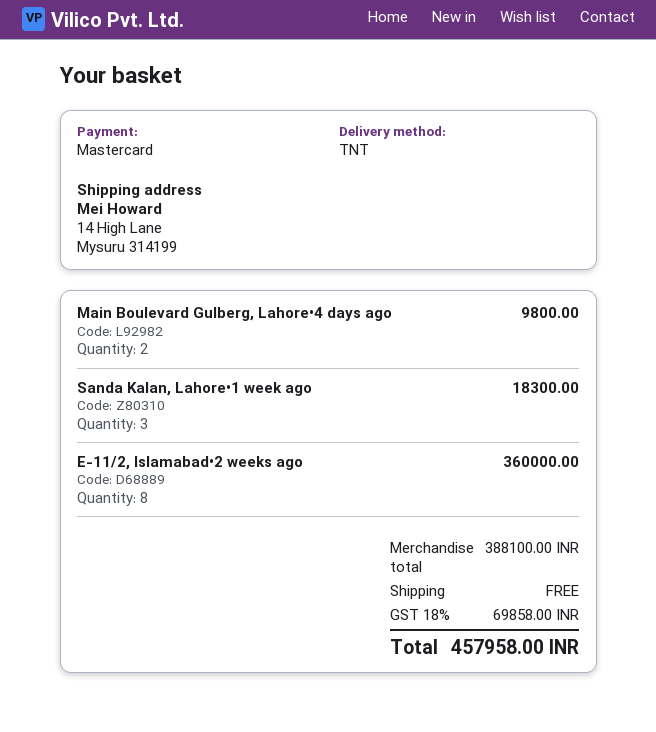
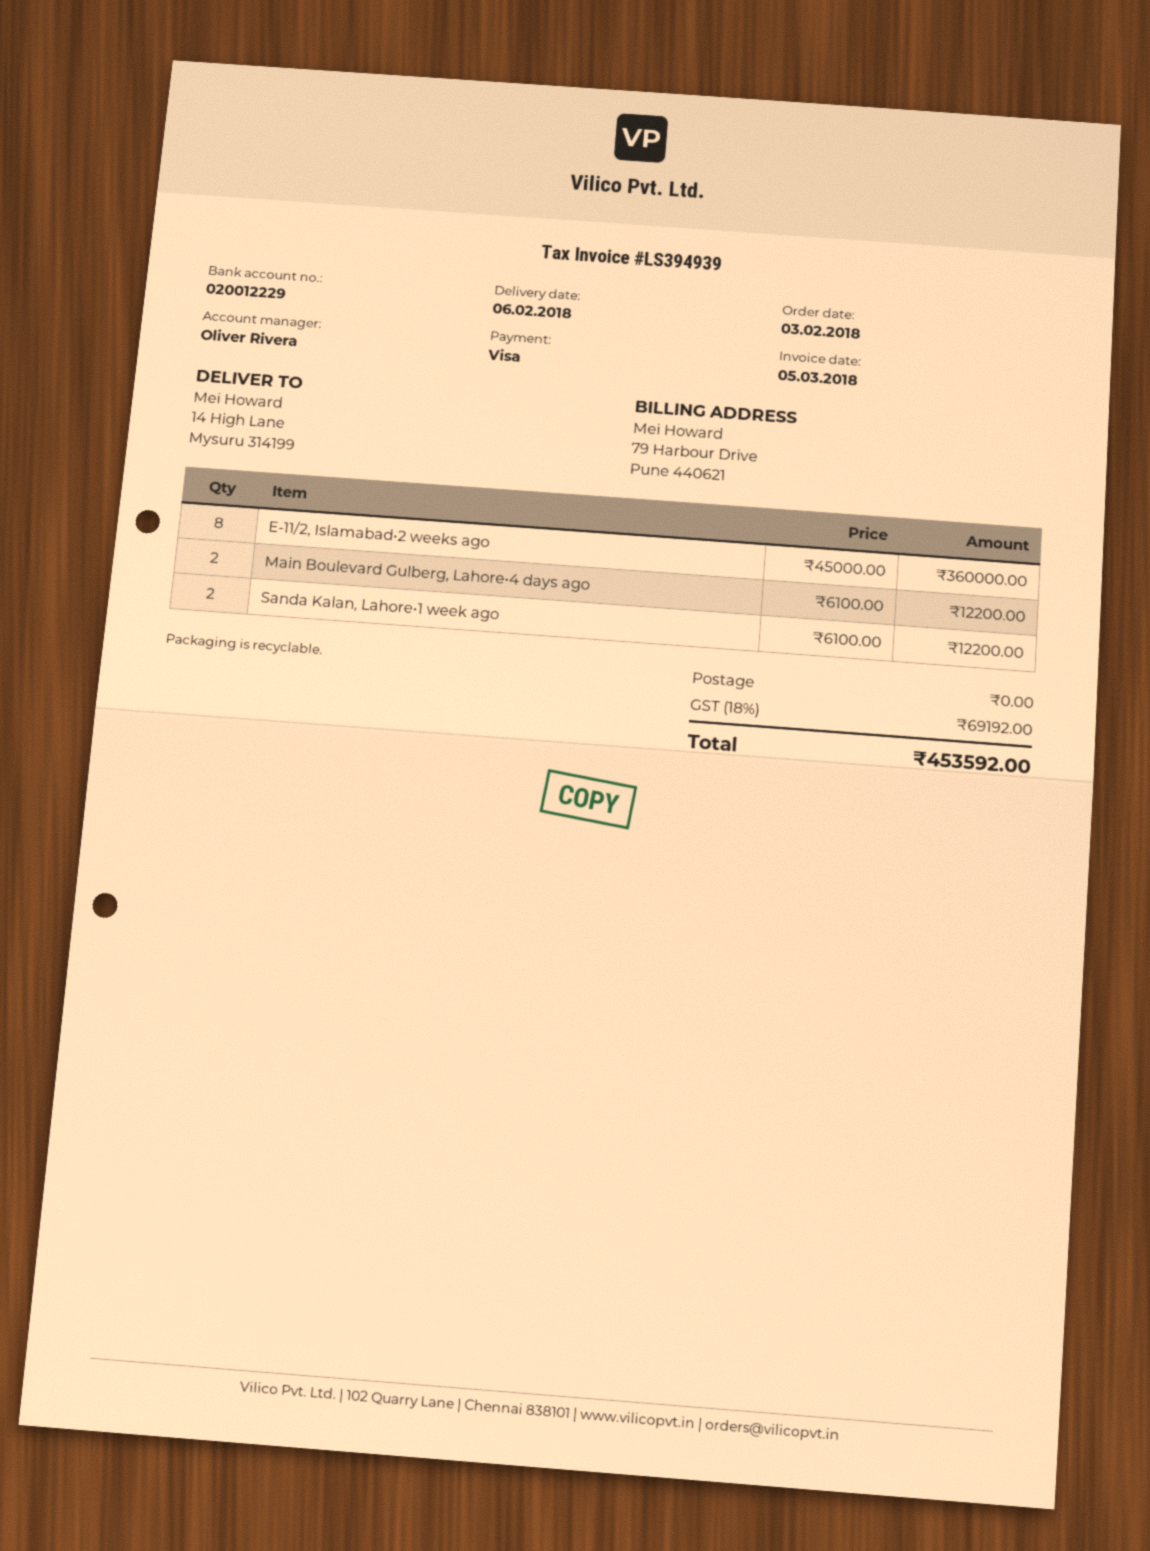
payment method: Mastercard -> Visa
Main Boulevard Gulberg, Lahore•4 days ago: 2 for 9800.00 -> 2 for 12200.00
Sanda Kalan, Lahore•1 week ago: 3 for 18300.00 -> 2 for 12200.00
tax: 18% = 69858.00 -> 18% = 69192.00
total: 457958.00 -> 453592.00

